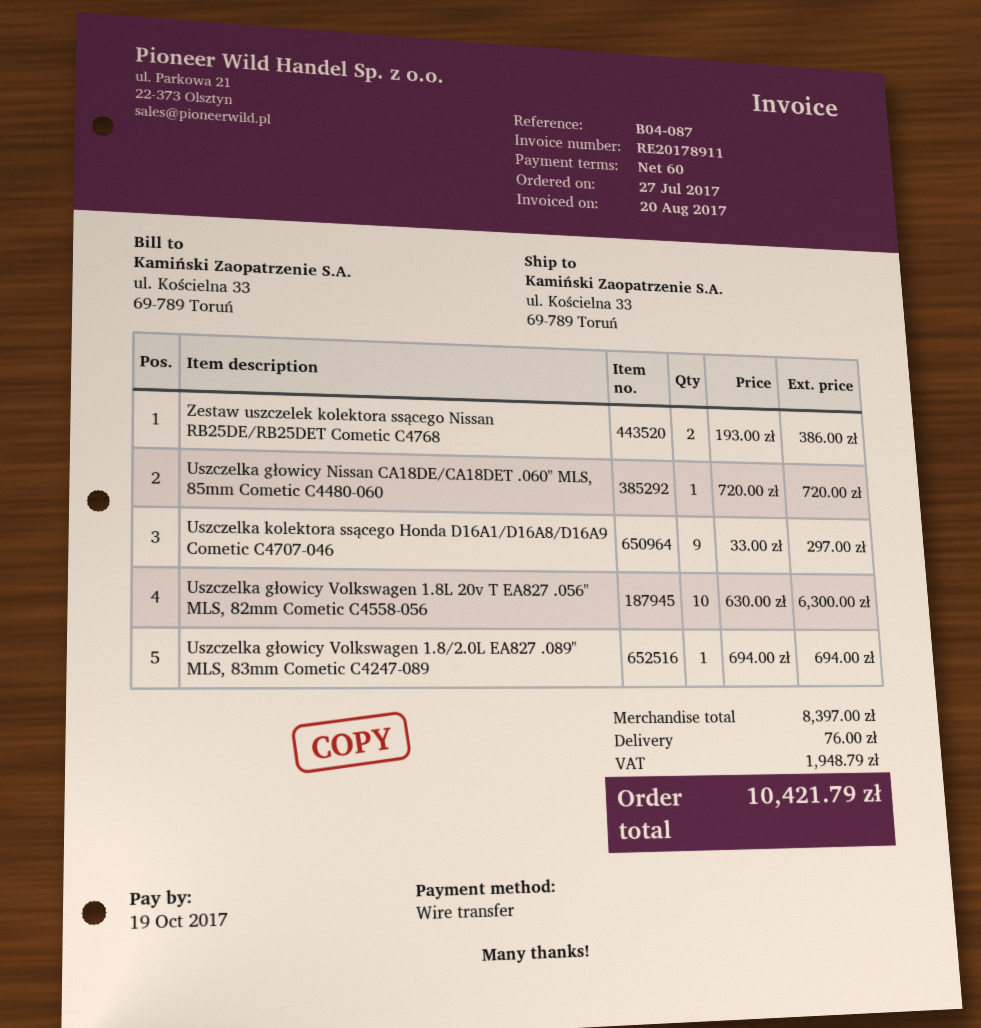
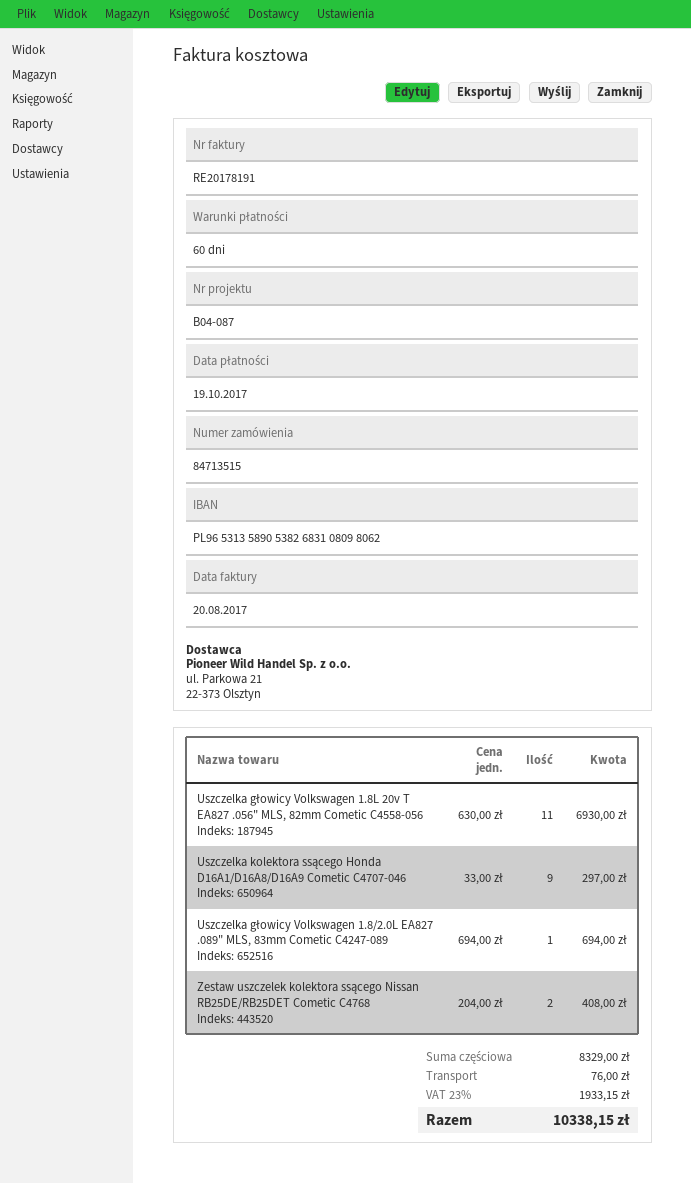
invoice number: RE20178911 -> RE20178191
Zestaw uszczelek kolektora ssącego Nissan RB25DE/RB25DET Cometic C4768: 2 x 193.00 = 386.00 -> 2 x 204.00 = 408.00
Uszczelka głowicy Nissan CA18DE/CA18DET .060" MLS, 85mm Cometic C4480-060: 1 x 720.00 = 720.00 -> none
Uszczelka głowicy Volkswagen 1.8L 20v T EA827 .056" MLS, 82mm Cometic C4558-056: 10 x 630.00 = 6300.00 -> 11 x 630.00 = 6930.00
subtotal: 8397.00 -> 8329.00
tax: 1948.79 -> 1933.15
total: 10421.79 -> 10338.15

